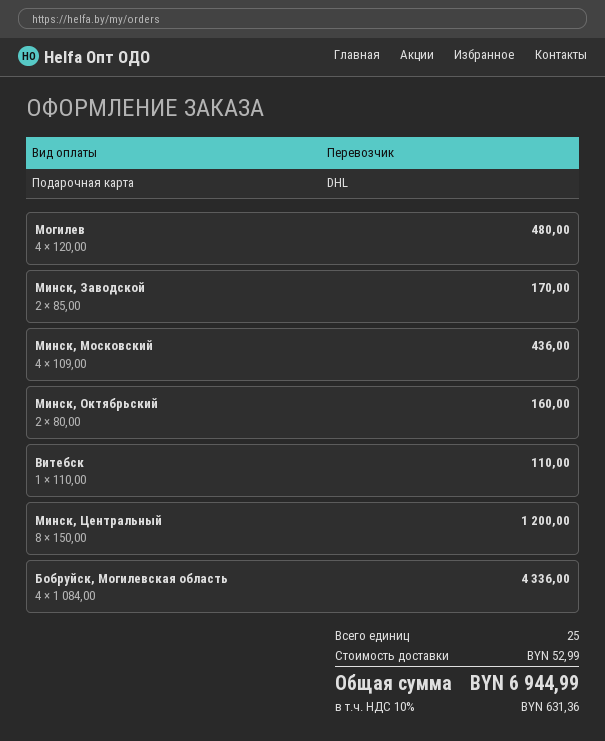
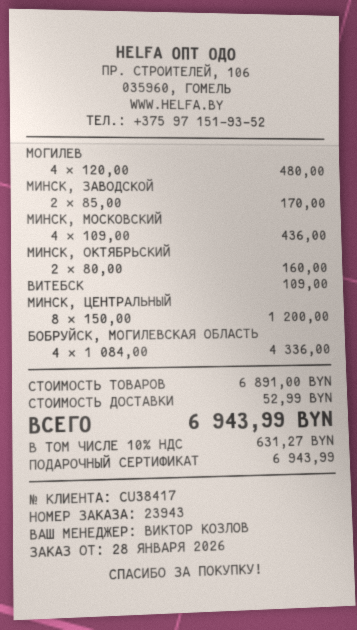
Витебск: 1 x 110.00 = 110.00 -> 1 x 109.00 = 109.00
tax: 10% = 631.36 -> 10% = 631.27
total: 6944.99 -> 6943.99

